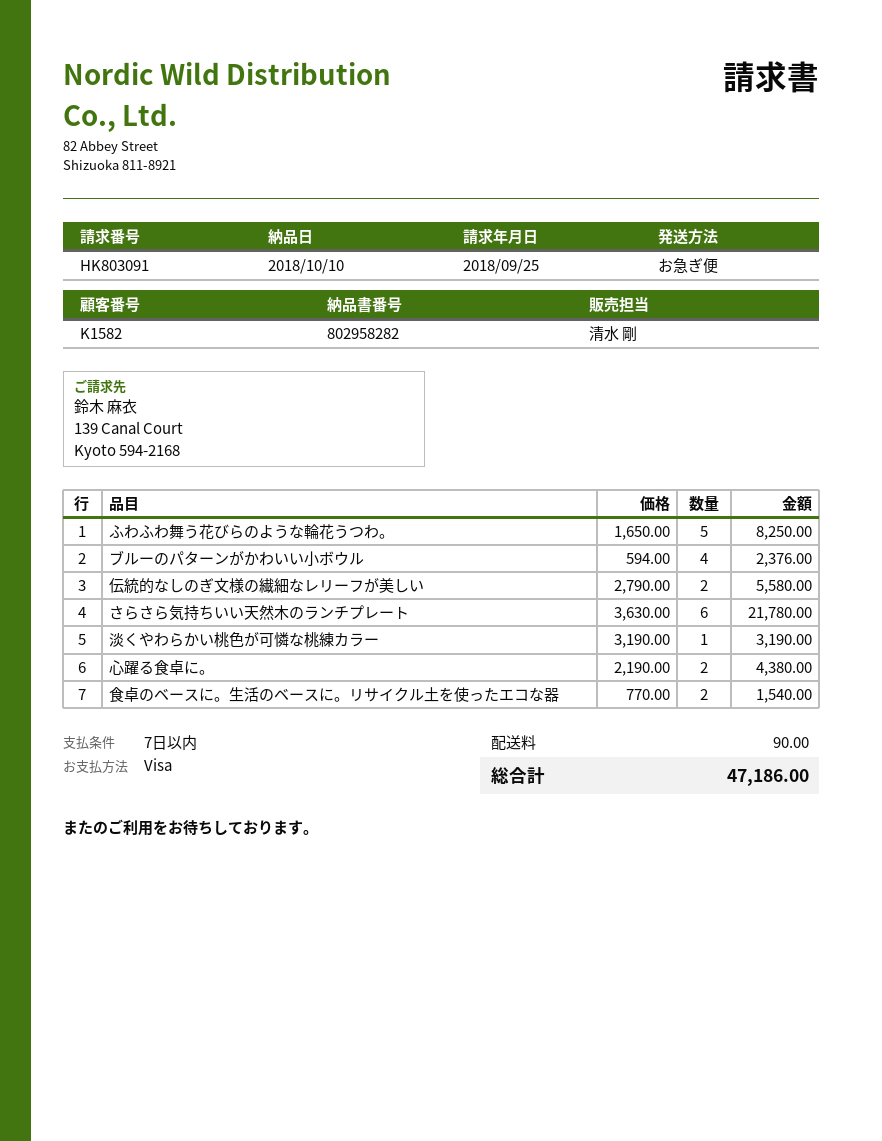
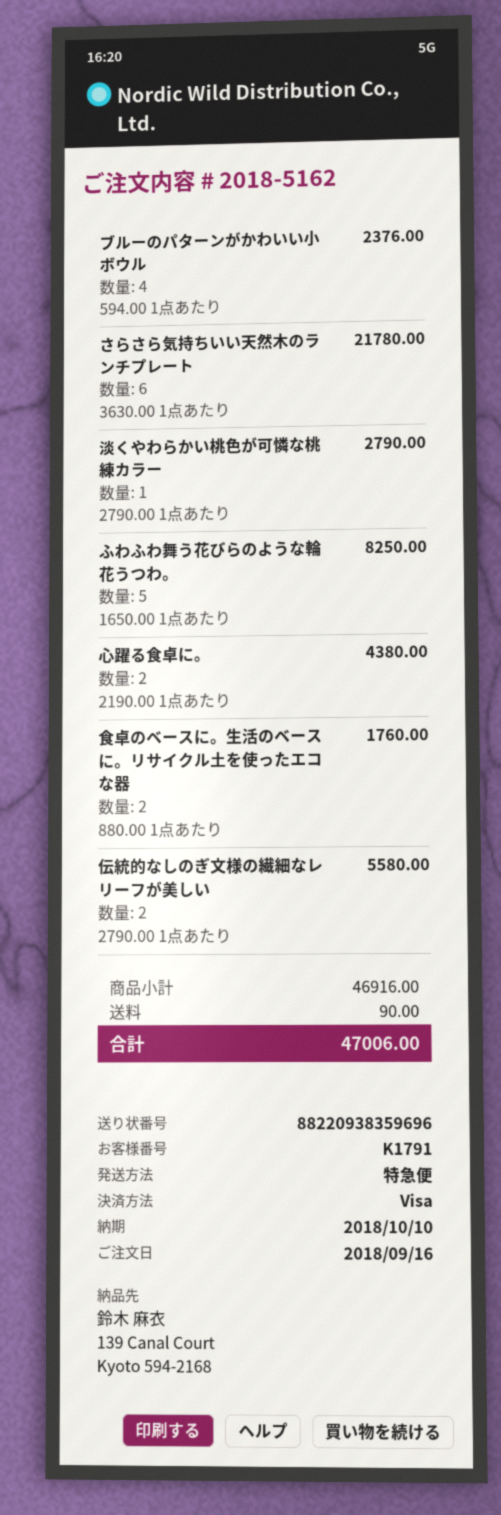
customer number: K1582 -> K1791
淡くやわらかい桃色が可憐な桃練カラー: 1 x 3190.00 = 3190.00 -> 1 x 2790.00 = 2790.00
食卓のベースに。生活のベースに。リサイクル土を使ったエコな器: 2 x 770.00 = 1540.00 -> 2 x 880.00 = 1760.00
total: 47186.00 -> 47006.00

